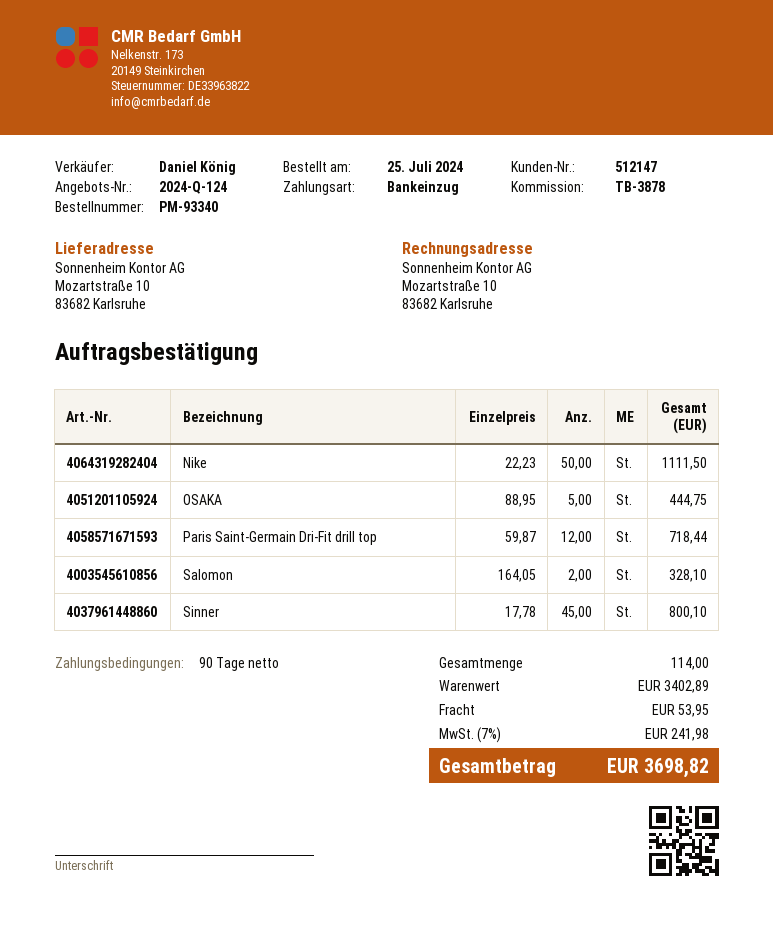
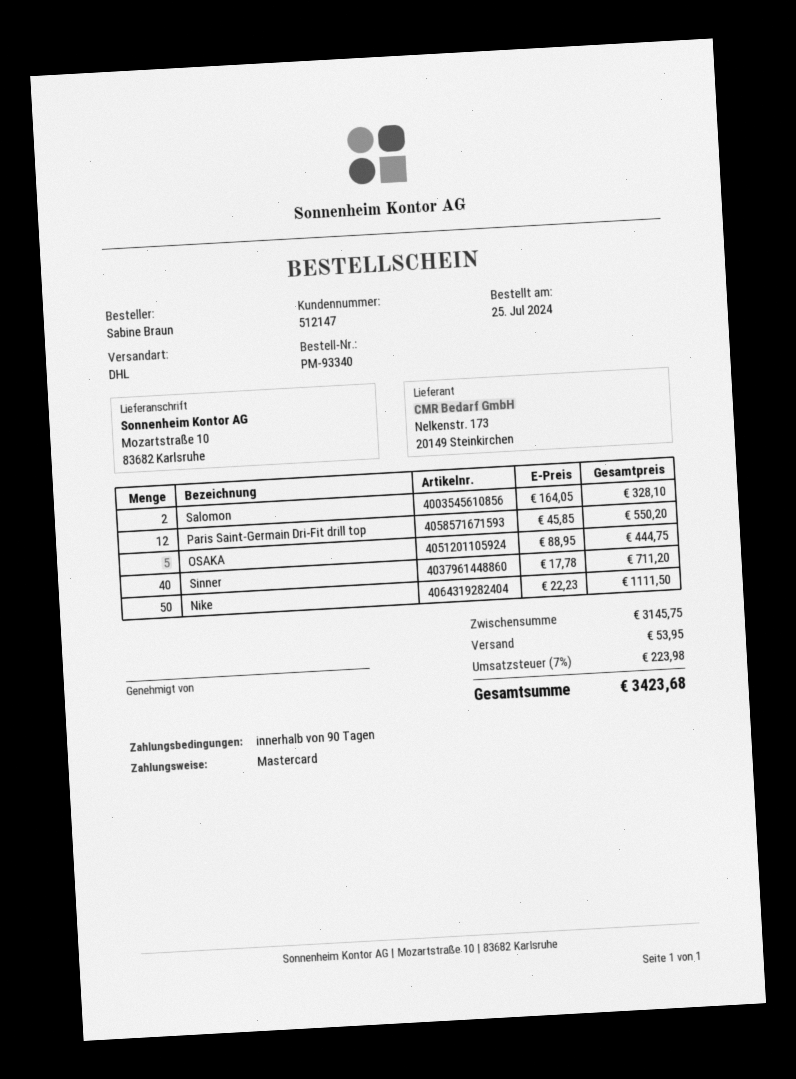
payment method: direct debit -> Mastercard
Paris Saint-Germain Dri-Fit drill top: 12 x 59.87 = 718.44 -> 12 x 45.85 = 550.20
Sinner: 45 x 17.78 = 800.10 -> 40 x 17.78 = 711.20
subtotal: 3402.89 -> 3145.75
tax: 7% = 241.98 -> 7% = 223.98
total: 3698.82 -> 3423.68

